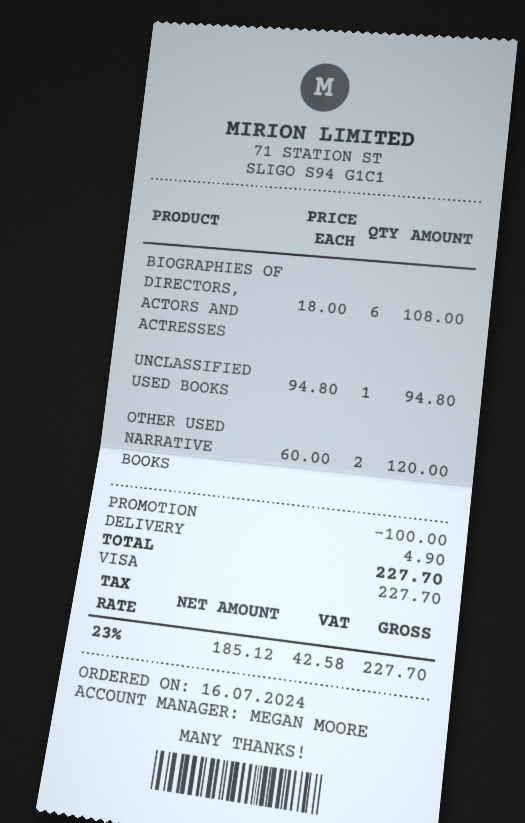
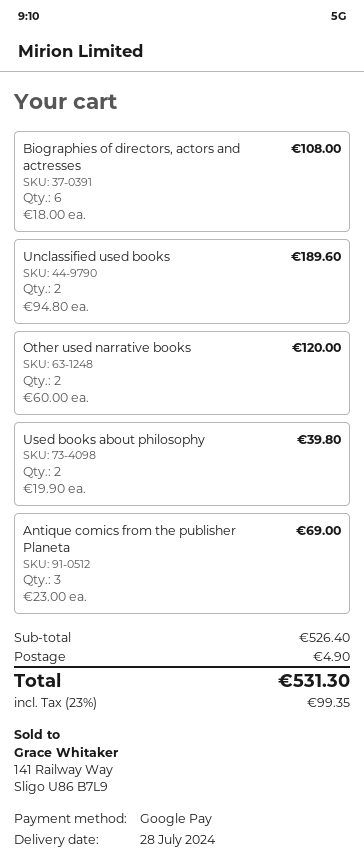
payment method: Visa -> Google Pay
UNCLASSIFIED USED BOOKS: 1 x 94.80 = 94.80 -> 2 x 94.80 = 189.60
Used books about philosophy: none -> 2 x 19.90 = 39.80
Antique comics from the publisher Planeta: none -> 3 x 23.00 = 69.00
discount: 100.00 -> none
tax: 23% = 42.58 -> 23% = 99.35
total: 227.70 -> 531.30

